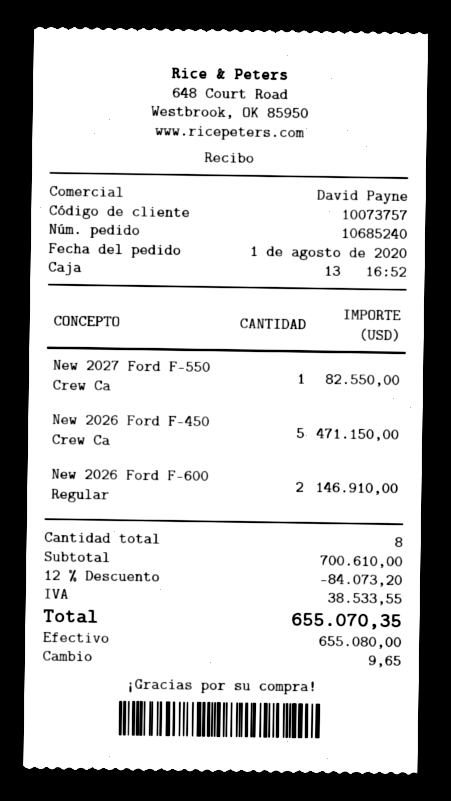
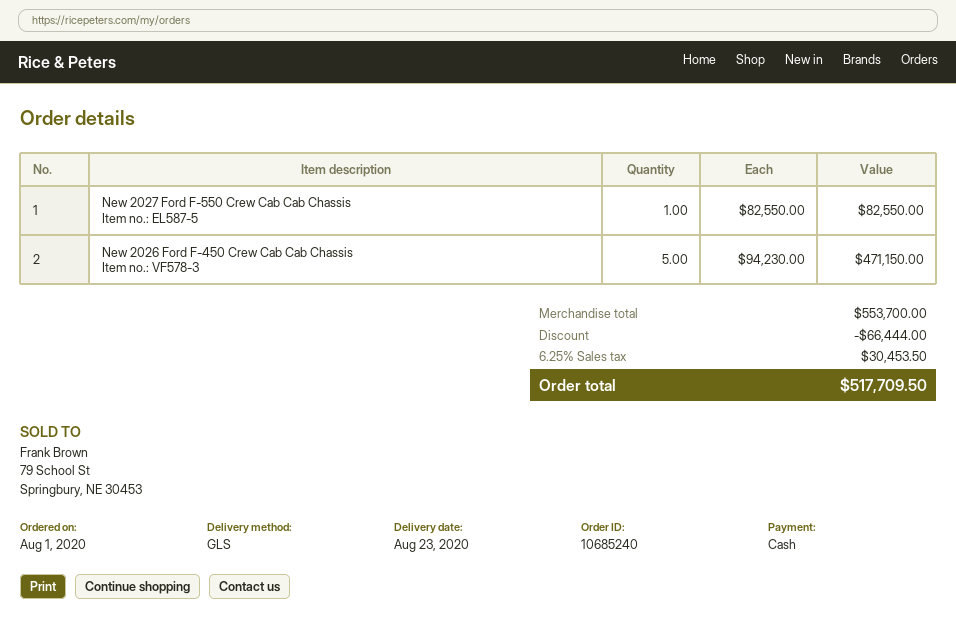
New 2026 Ford F-600 Regular: 2 for 146910.00 -> none
subtotal: 700610.00 -> 553700.00
discount: 84073.20 -> 66444.00
tax: 38533.55 -> 30453.50
total: 655070.35 -> 517709.50

